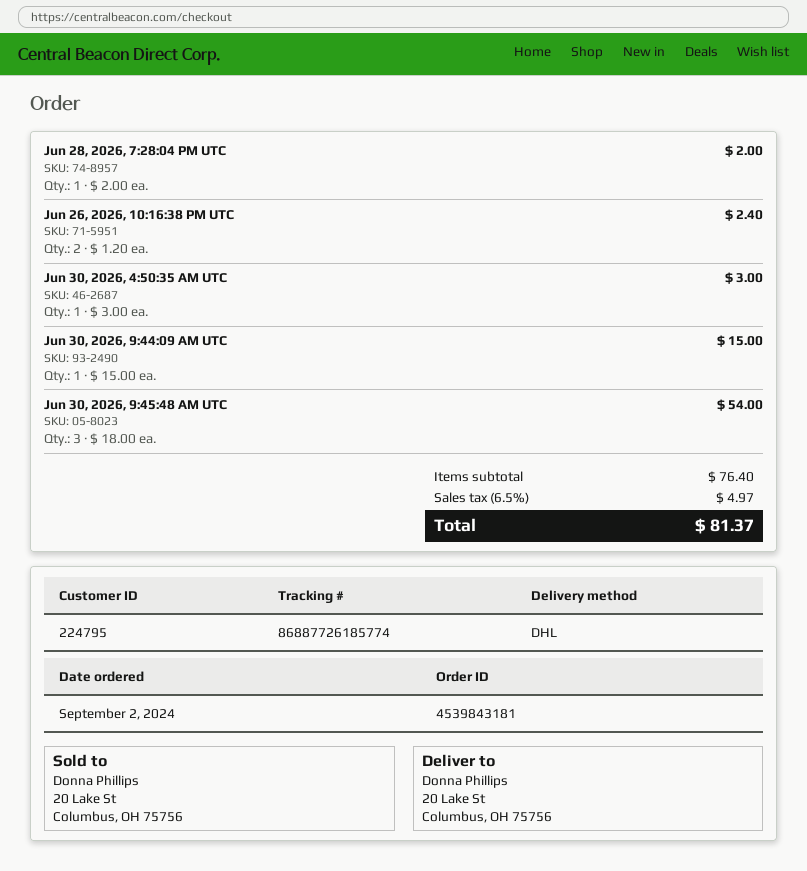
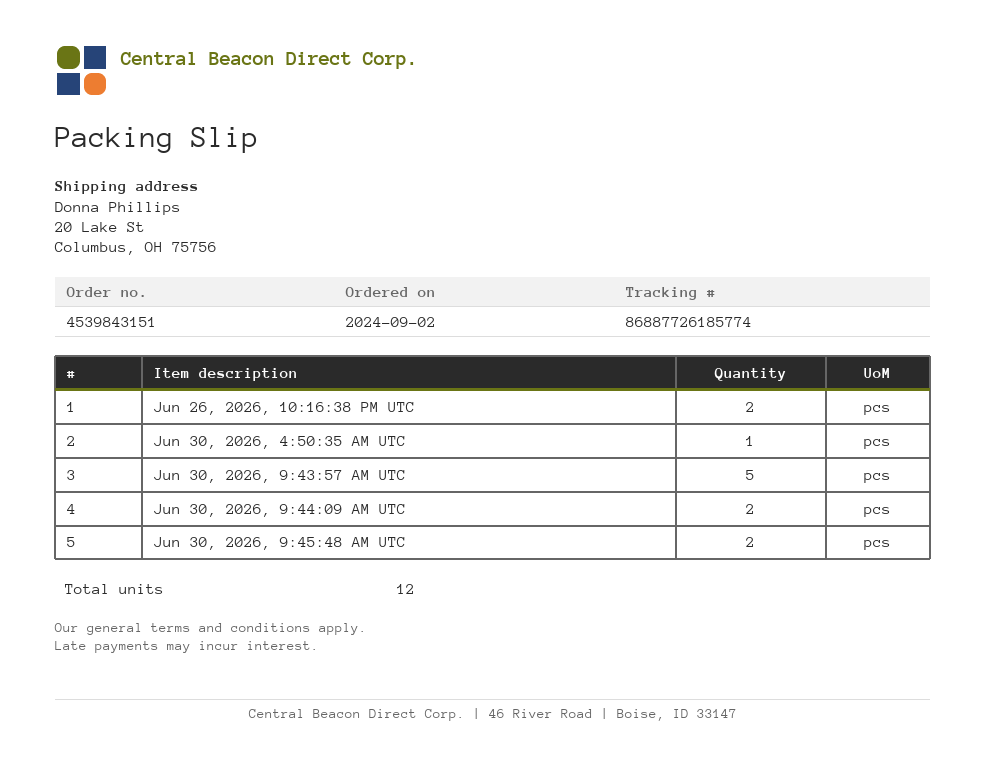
order number: 4539843181 -> 4539843151
Jun 28, 2026, 7:28:04 PM UTC: 1 -> none
Jun 30, 2026, 9:44:09 AM UTC: 1 -> 2
Jun 30, 2026, 9:45:48 AM UTC: 3 -> 2
Jun 30, 2026, 9:43:57 AM UTC: none -> 5

